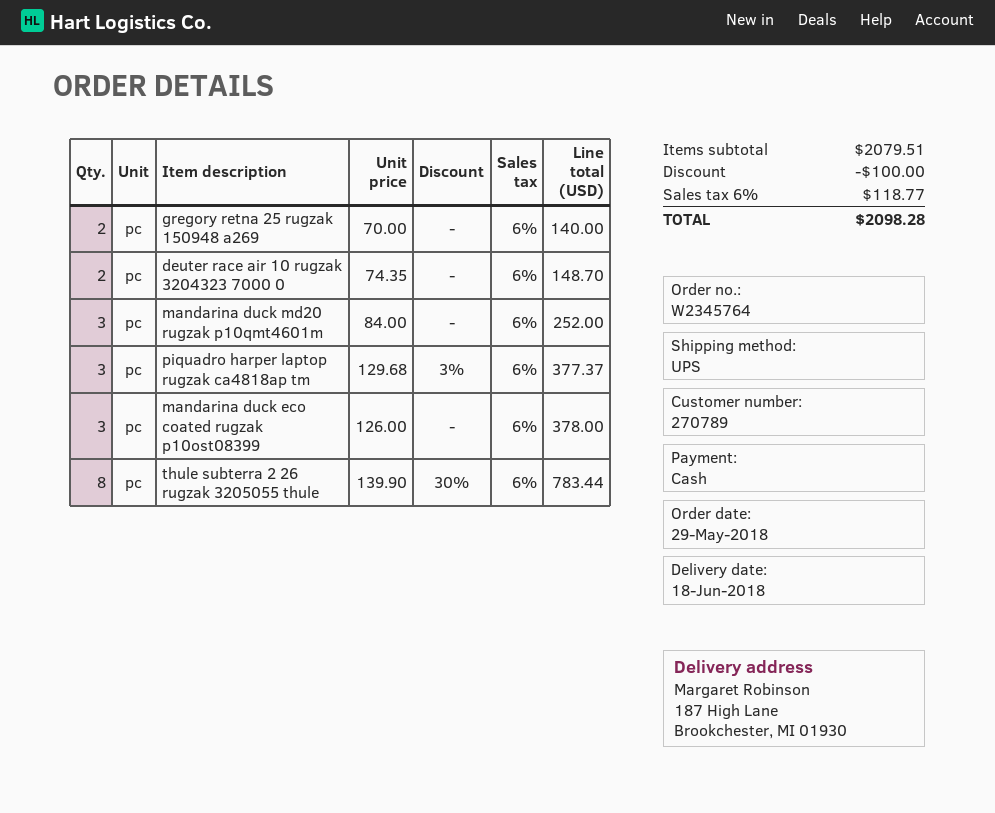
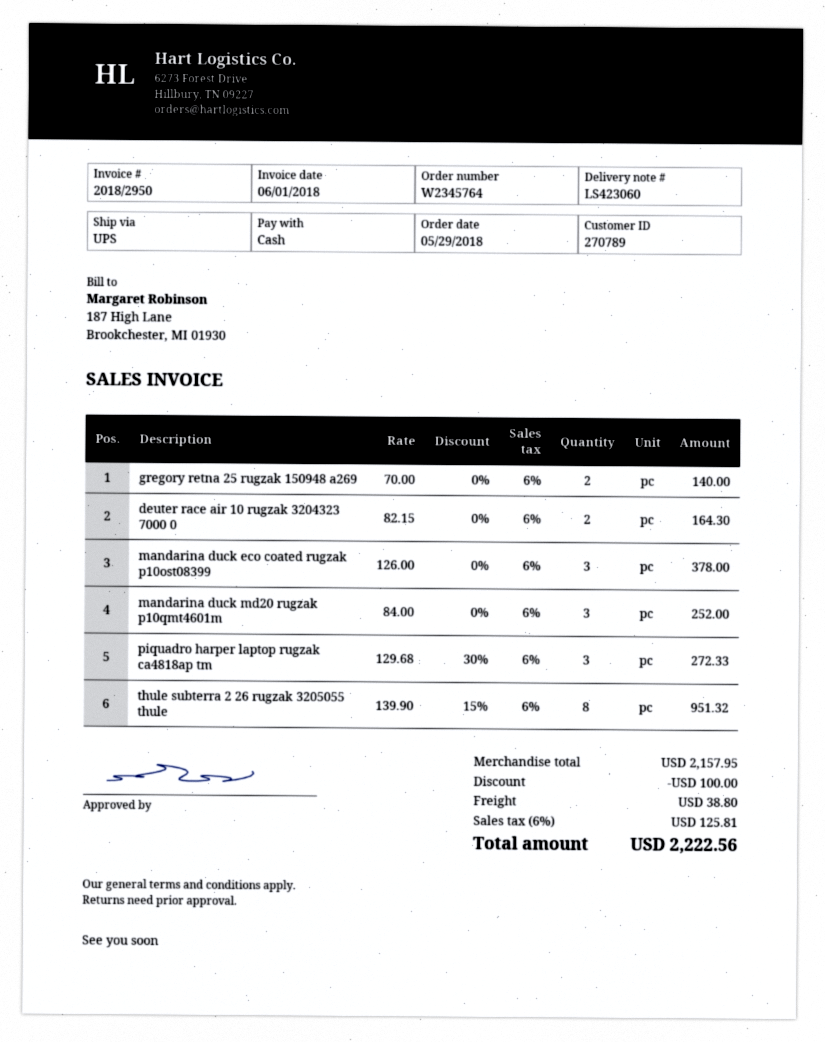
deuter race air 10 rugzak 3204323 7000 0: 2 x 74.35 = 148.70 -> 2 x 82.15 = 164.30
piquadro harper laptop rugzak ca4818ap tm: 3 x 129.68 - 3% = 377.37 -> 3 x 129.68 - 30% = 272.33
thule subterra 2 26 rugzak 3205055 thule: 8 x 139.90 - 30% = 783.44 -> 8 x 139.90 - 15% = 951.32
subtotal: 2079.51 -> 2157.95
shipping: none -> 38.80
tax: 6% = 118.77 -> 6% = 125.81
total: 2098.28 -> 2222.56

